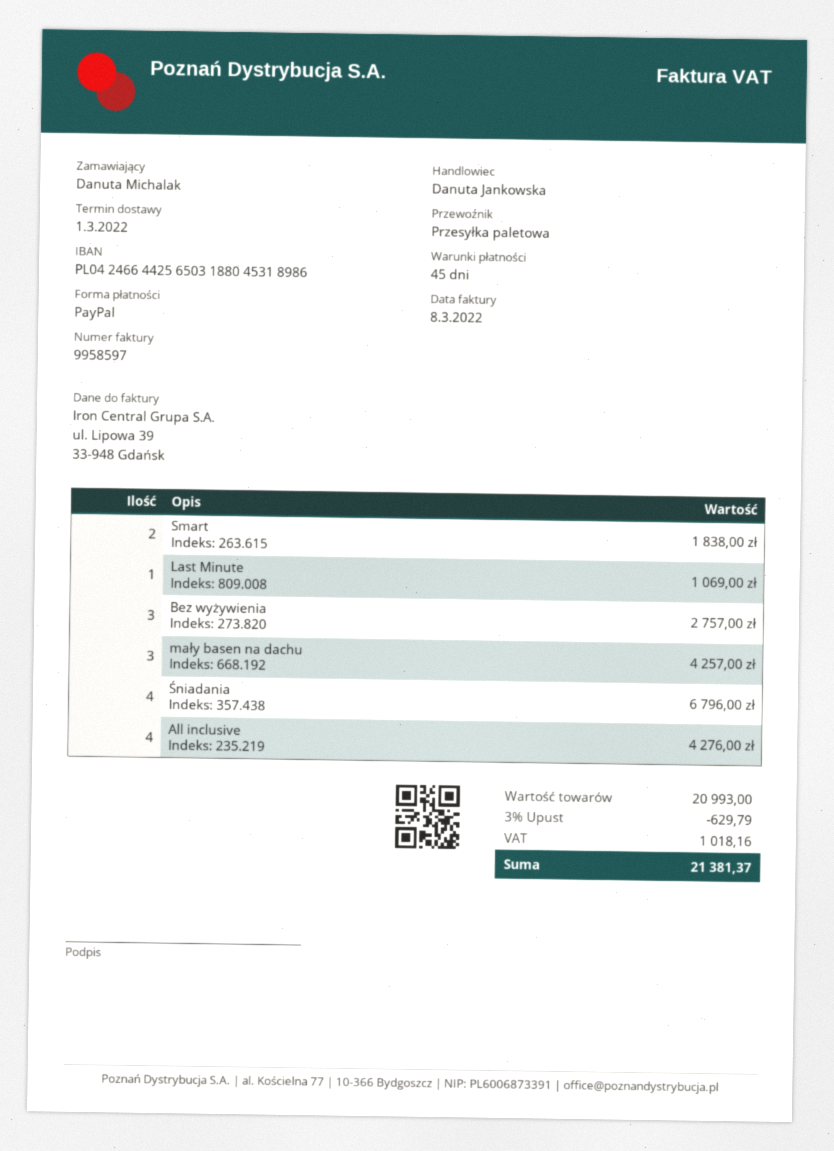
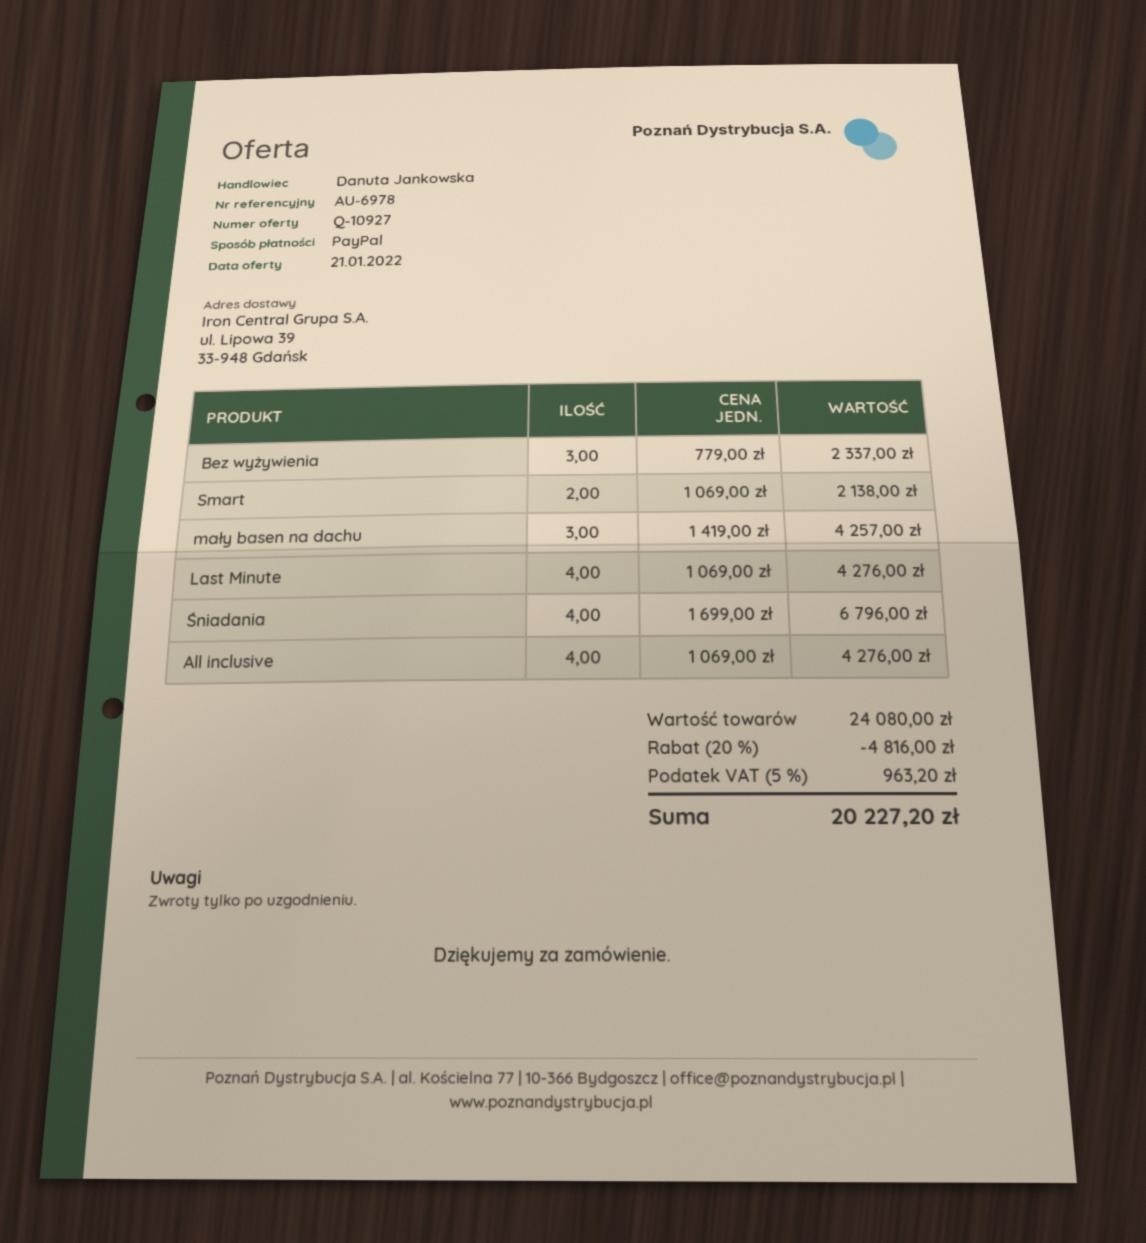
Smart: 2 for 1838.00 -> 2 for 2138.00
Last Minute: 1 for 1069.00 -> 4 for 4276.00
Bez wyżywienia: 3 for 2757.00 -> 3 for 2337.00
subtotal: 20993.00 -> 24080.00
discount: 3% = 629.79 -> 20% = 4816.00
tax: 1018.16 -> 963.20
total: 21381.37 -> 20227.20

